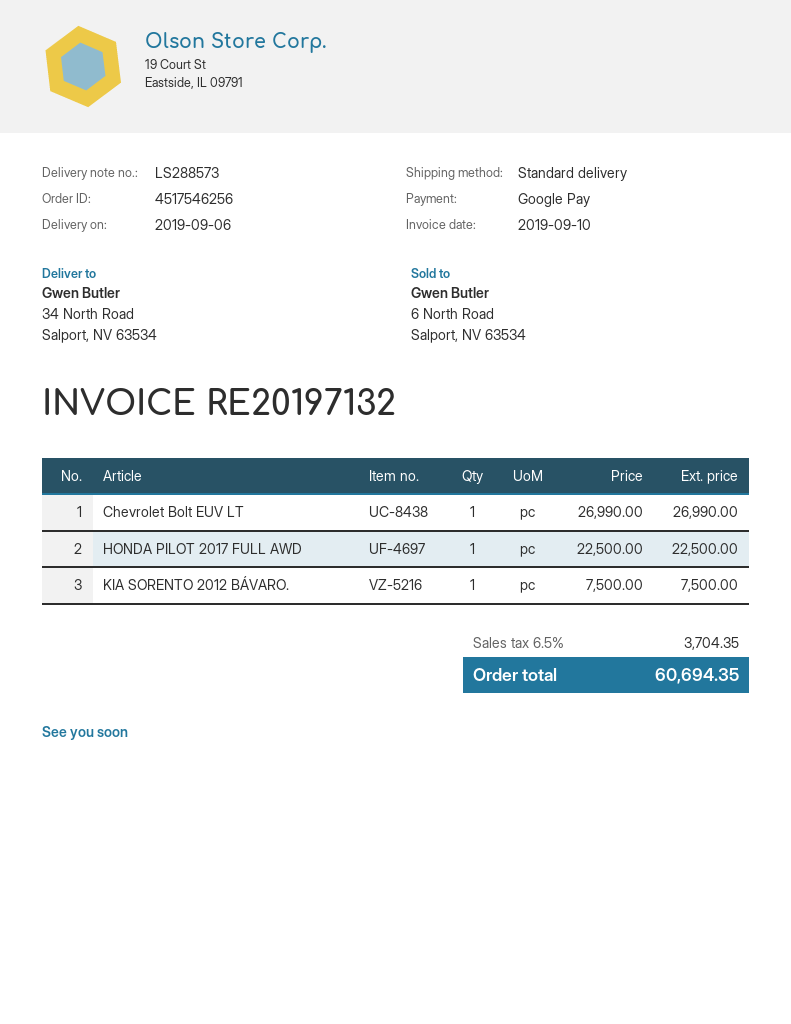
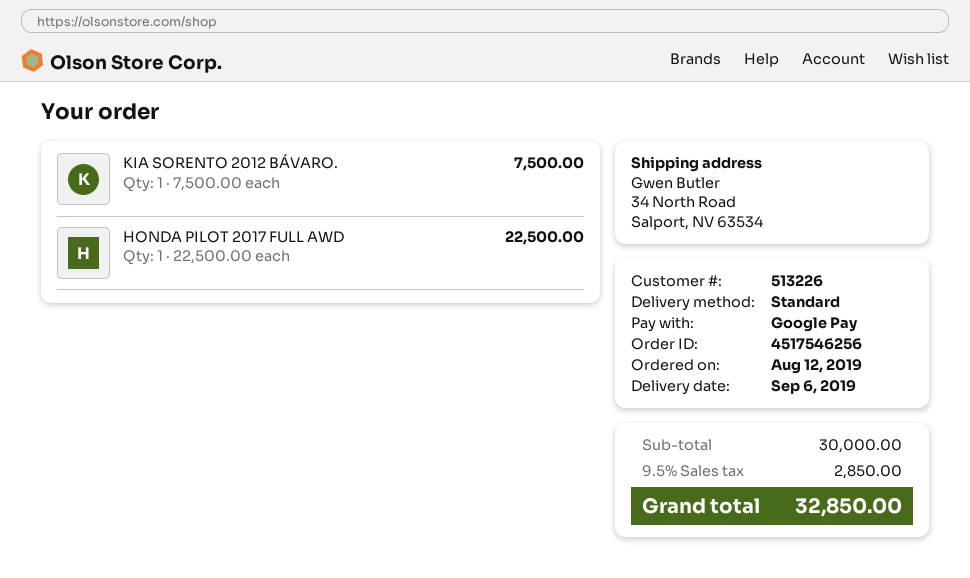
Chevrolet Bolt EUV LT: 1 x 26990.00 = 26990.00 -> none
tax: 6.5% = 3704.35 -> 9.5% = 2850.00
total: 60694.35 -> 32850.00

